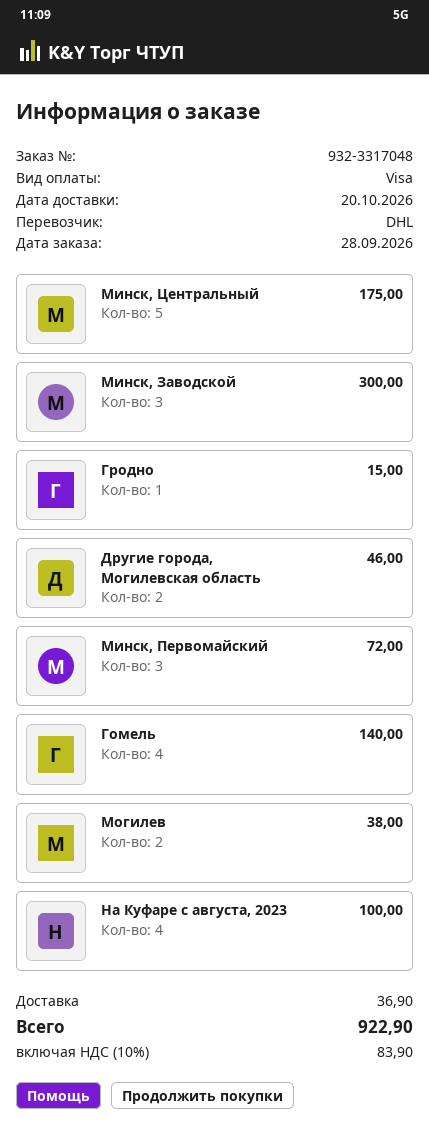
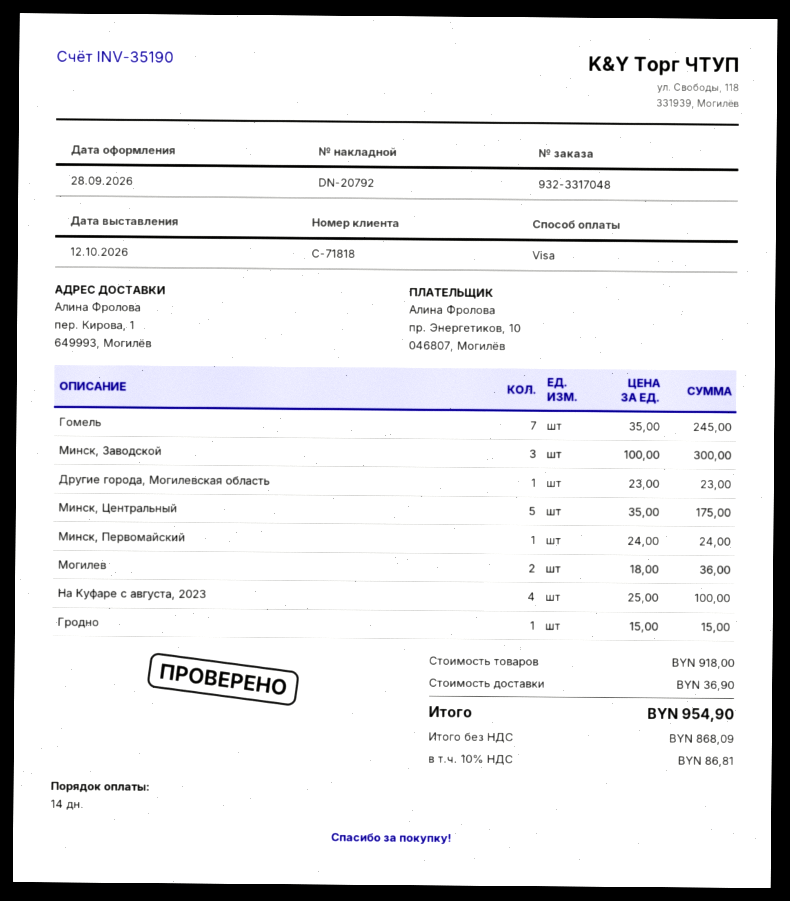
Другие города, Могилевская область: 2 for 46.00 -> 1 for 23.00
Минск, Первомайский: 3 for 72.00 -> 1 for 24.00
Гомель: 4 for 140.00 -> 7 for 245.00
Могилев: 2 for 38.00 -> 2 for 36.00
tax: 10% = 83.90 -> 10% = 86.81
total: 922.90 -> 954.90

